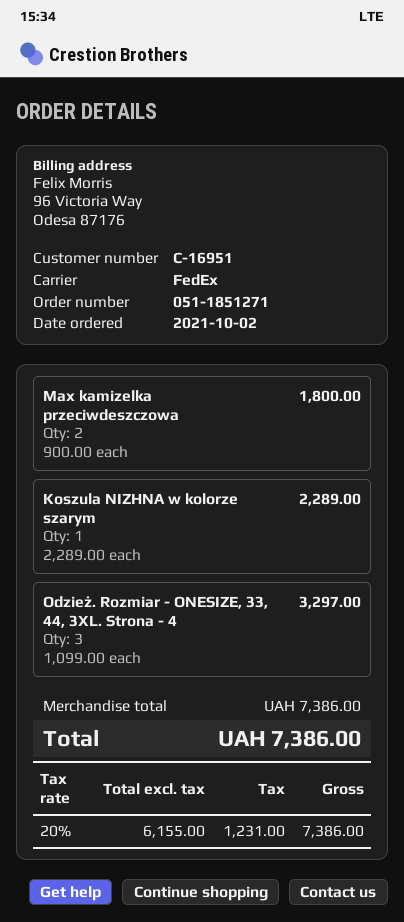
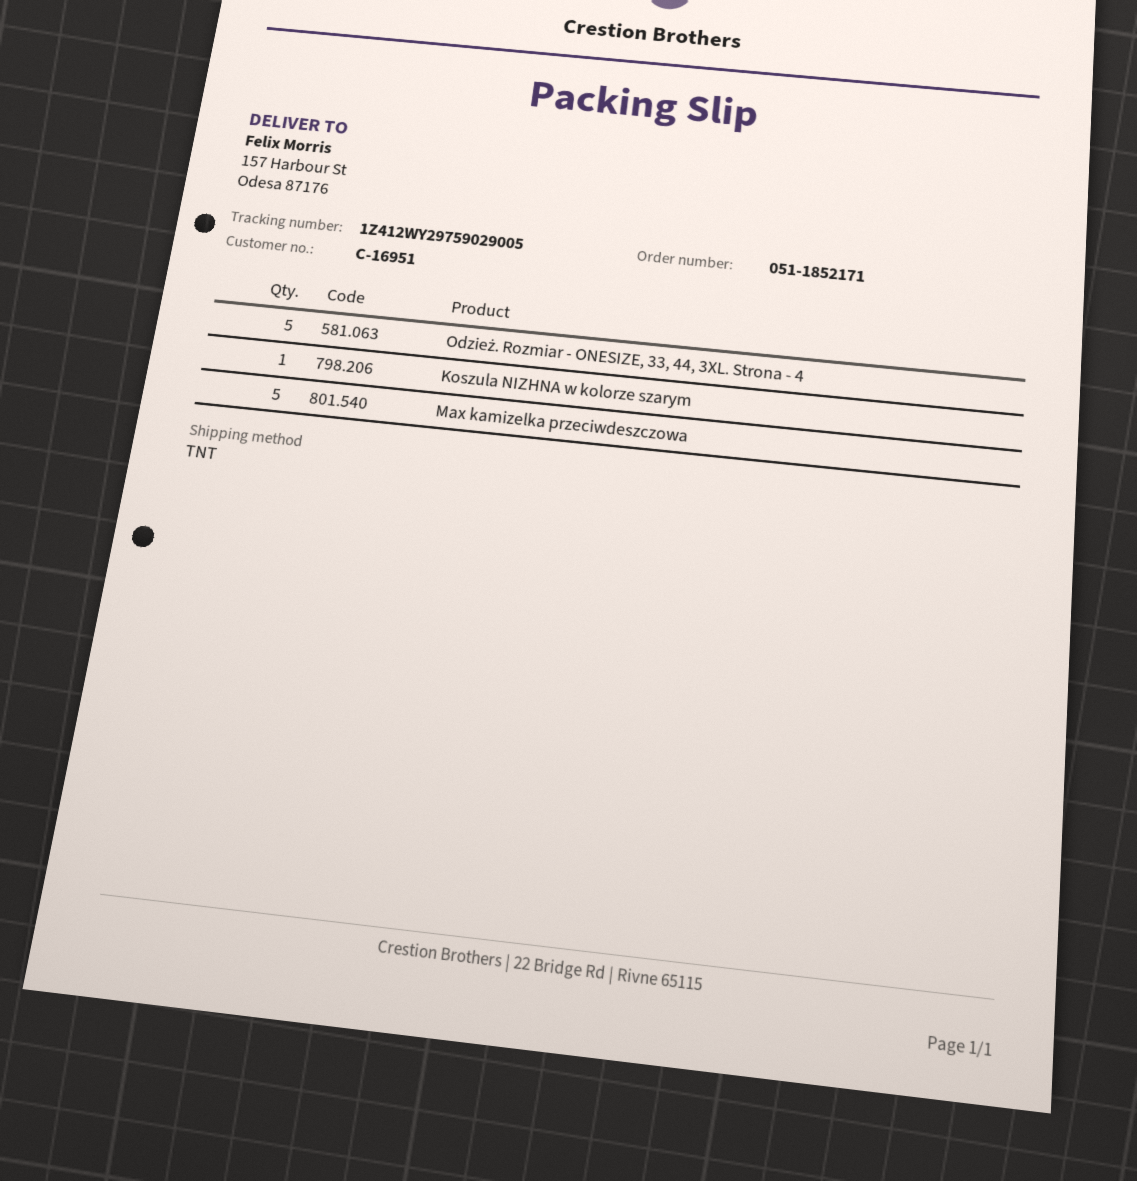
order number: 051-1851271 -> 051-1852171
shipping method: FedEx -> TNT
Max kamizelka przeciwdeszczowa: 2 -> 5
Odzież. Rozmiar - ONESIZE, 33, 44, 3XL. Strona - 4: 3 -> 5

